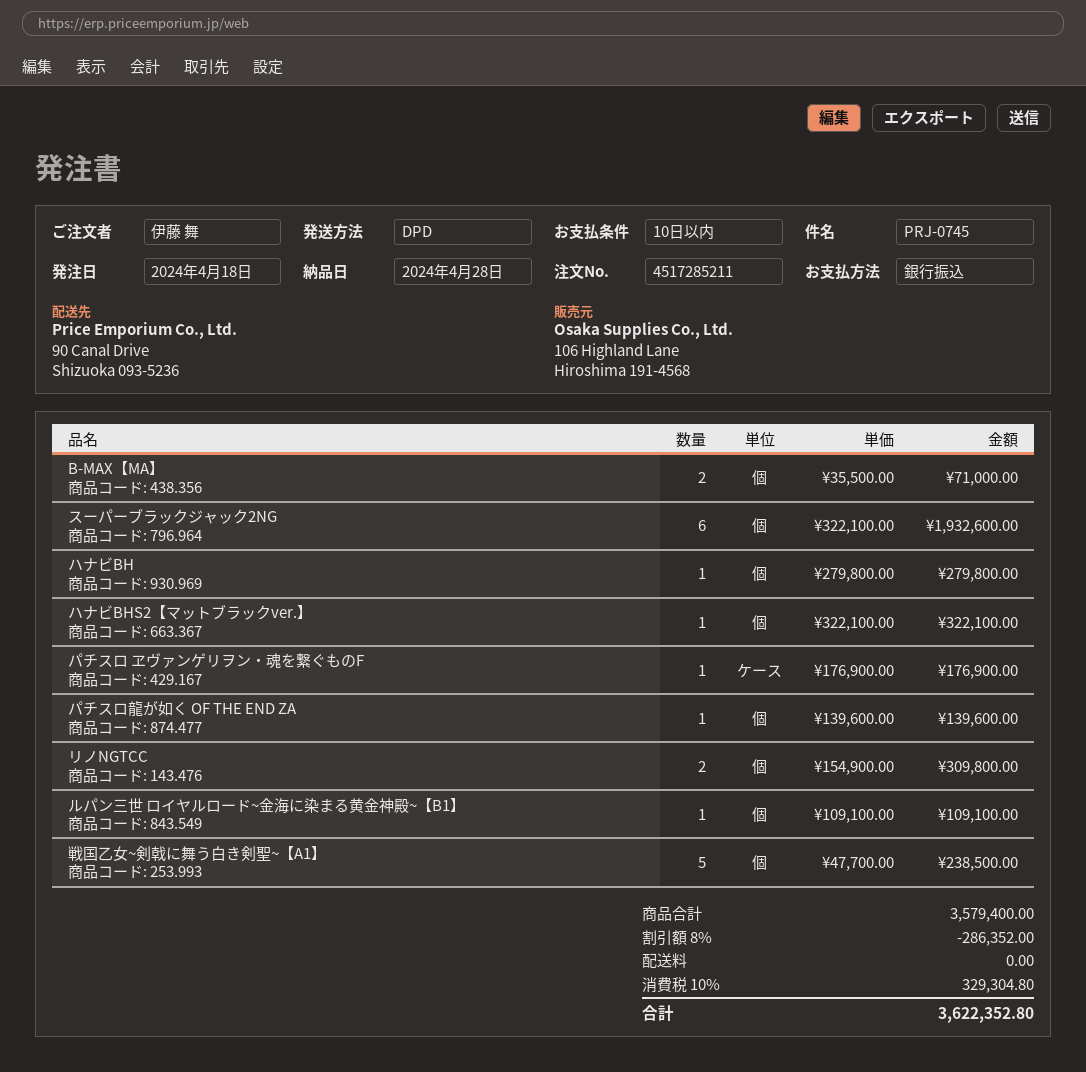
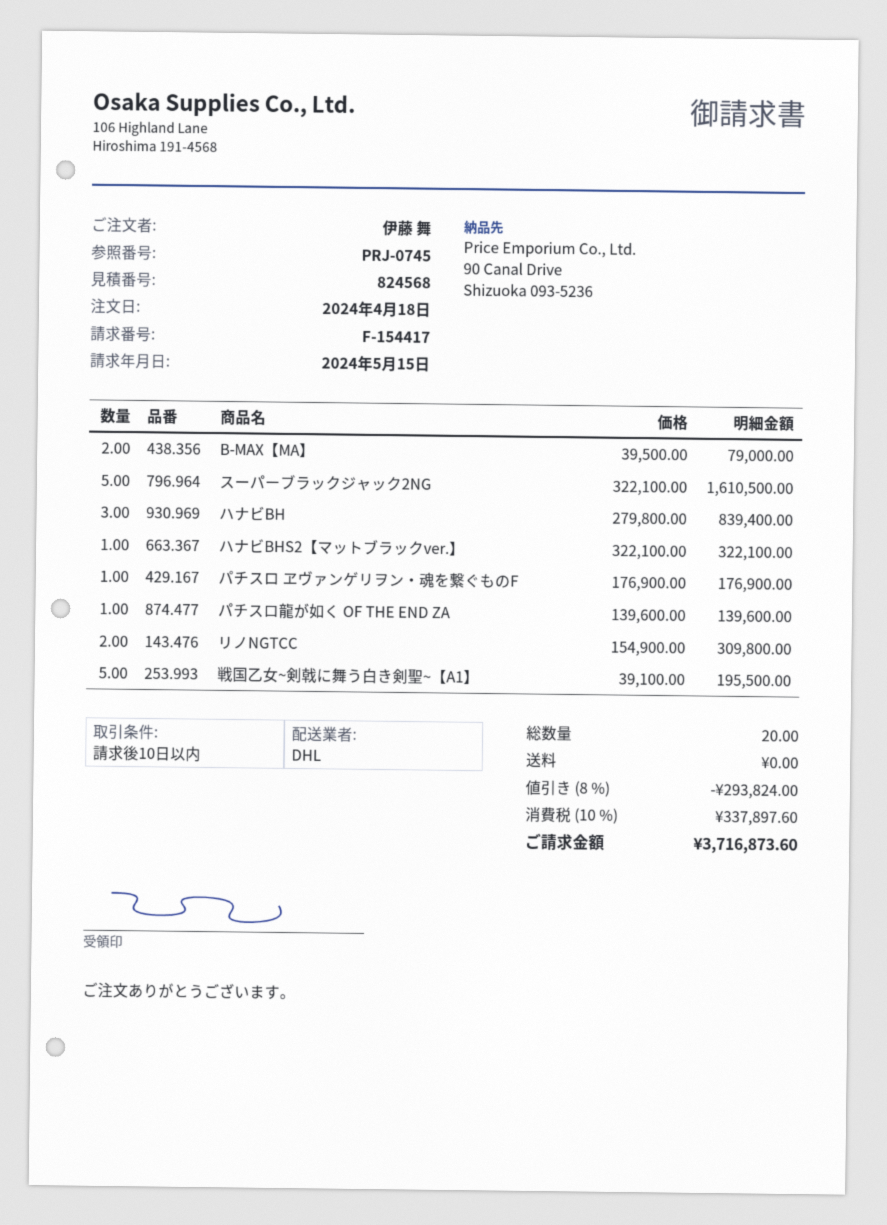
shipping method: DPD -> DHL
B-MAX【MA】: 2 x 35500.00 = 71000.00 -> 2 x 39500.00 = 79000.00
スーパーブラックジャック2NG: 6 x 322100.00 = 1932600.00 -> 5 x 322100.00 = 1610500.00
ハナビBH: 1 x 279800.00 = 279800.00 -> 3 x 279800.00 = 839400.00
ルパン三世 ロイヤルロード~金海に染まる黄金神殿~【B1】: 1 x 109100.00 = 109100.00 -> none
戦国乙女~剣戟に舞う白き剣聖~【A1】: 5 x 47700.00 = 238500.00 -> 5 x 39100.00 = 195500.00
discount: 8% = 286352.00 -> 8% = 293824.00
tax: 10% = 329304.80 -> 10% = 337897.60
total: 3622352.80 -> 3716873.60

